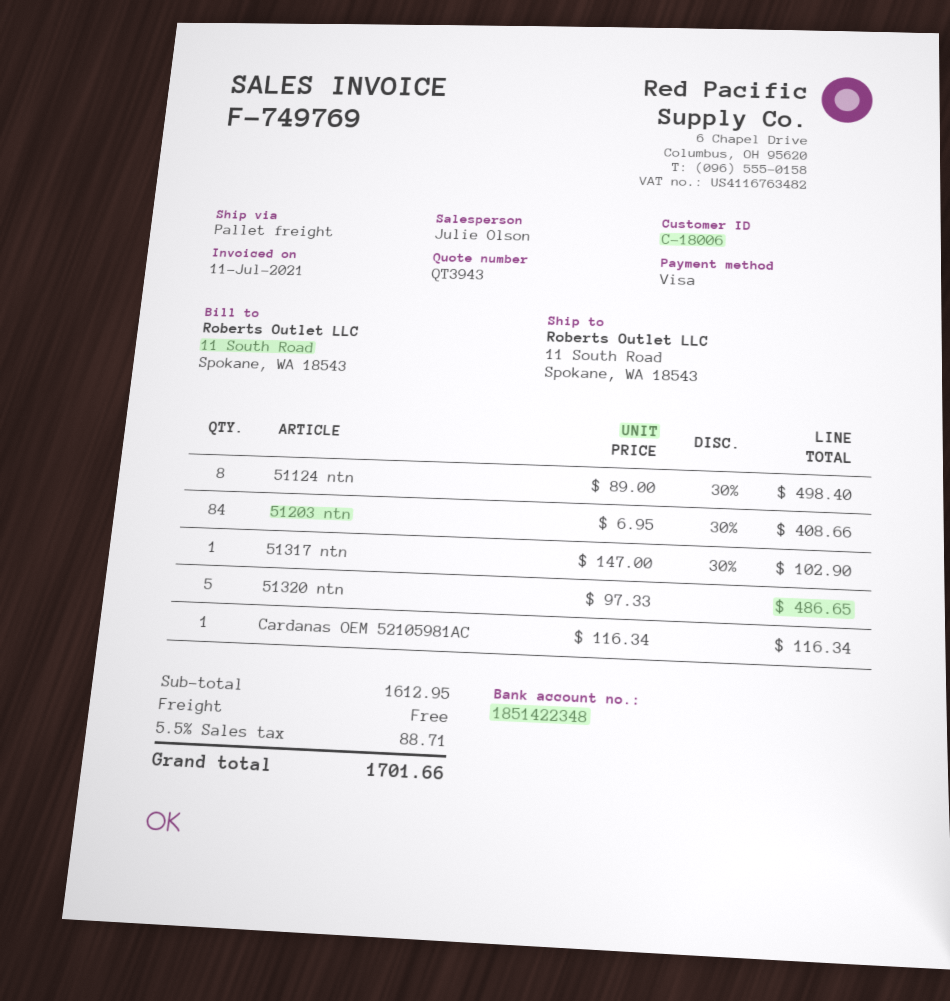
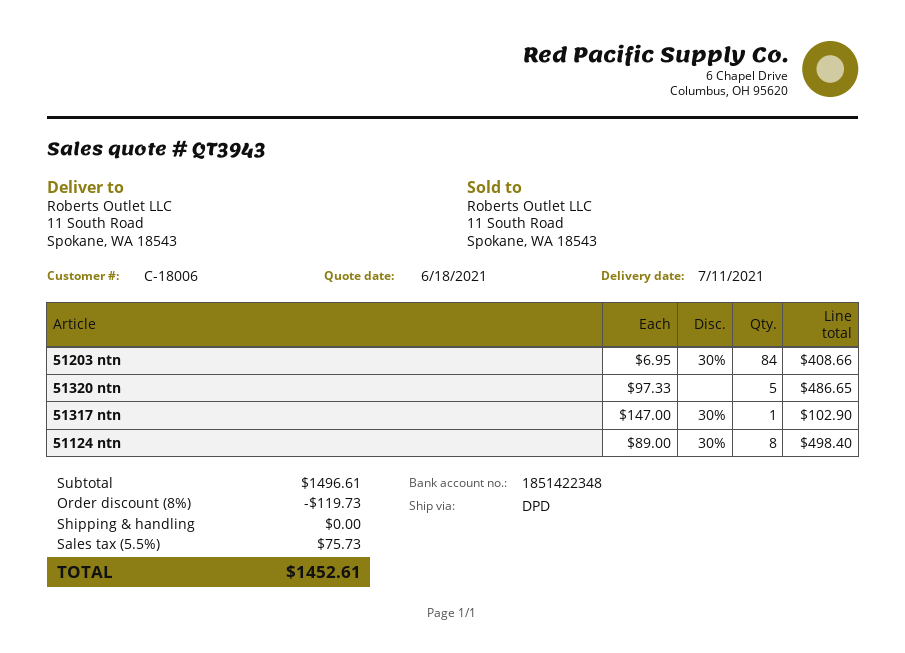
shipping method: pallet freight -> DPD
Cardanas OEM 52105981AC: 1 x 116.34 = 116.34 -> none
subtotal: 1612.95 -> 1496.61
discount: none -> 8% = 119.73
tax: 5.5% = 88.71 -> 5.5% = 75.73
total: 1701.66 -> 1452.61

